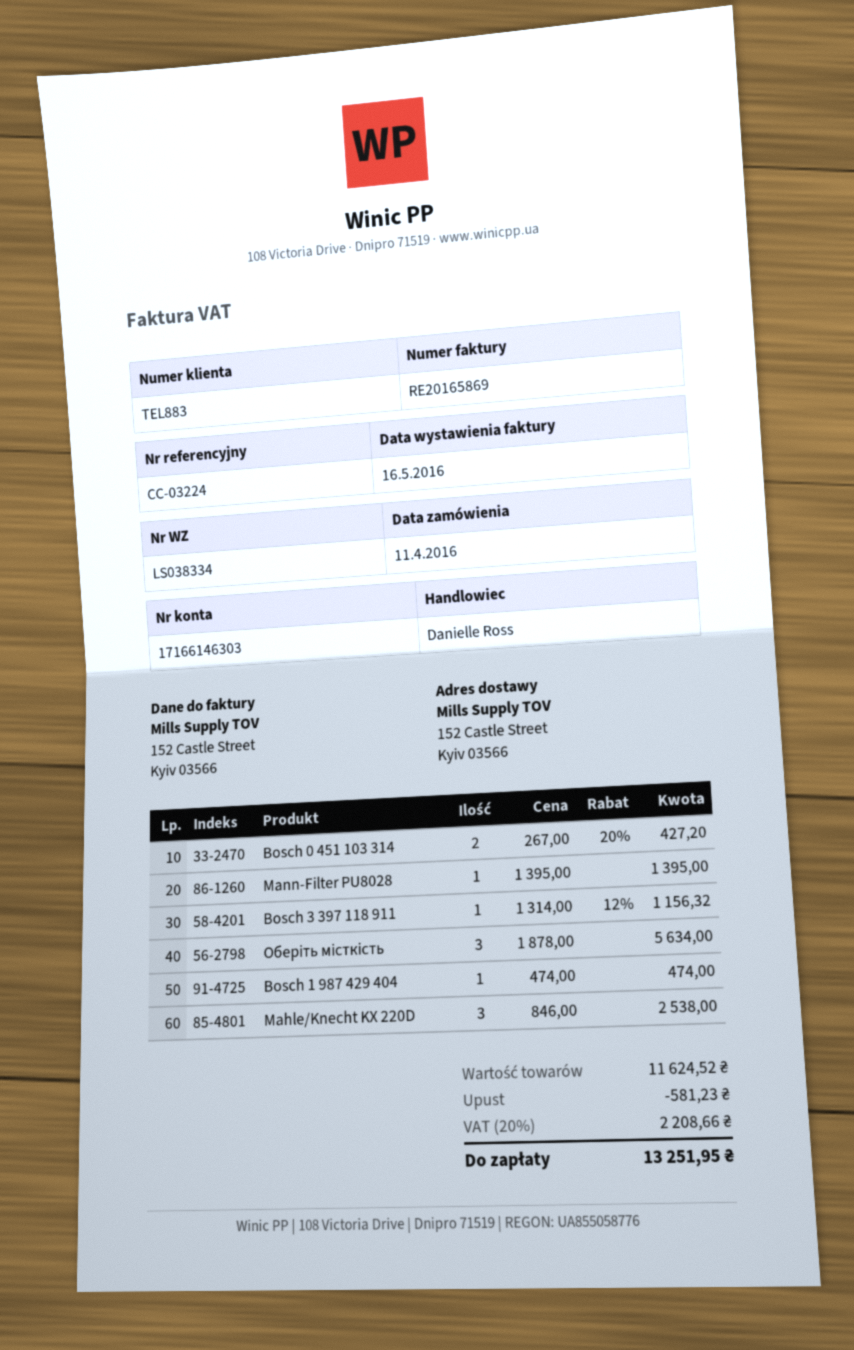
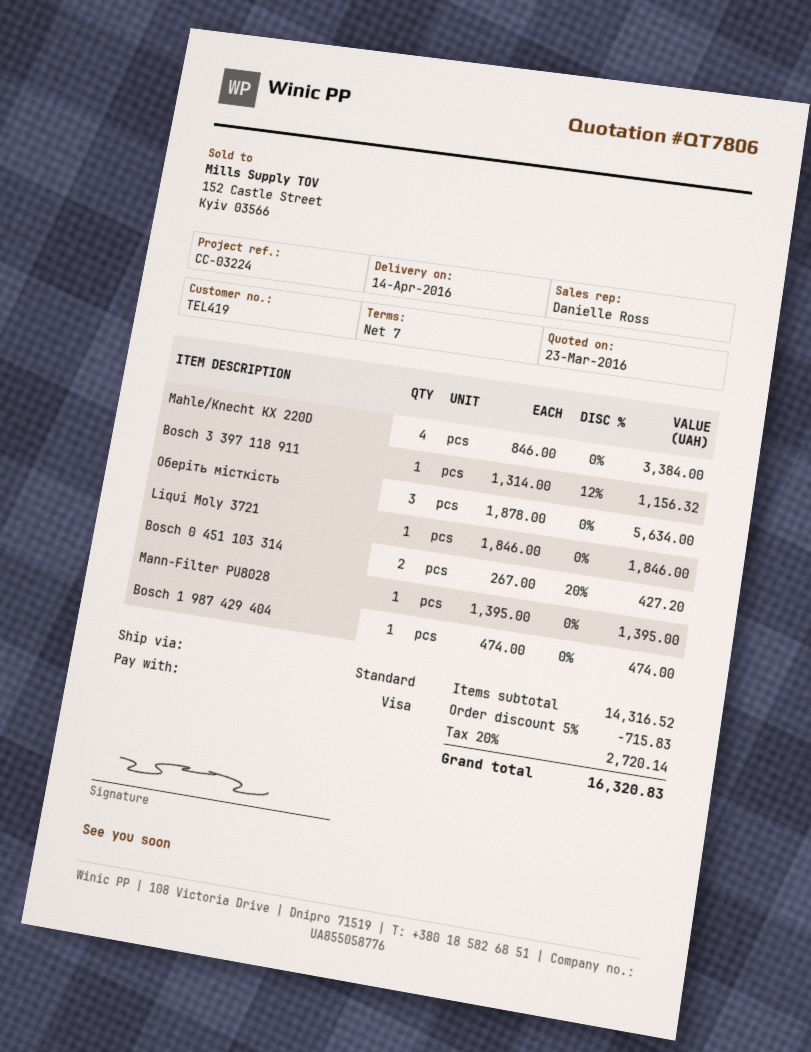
customer number: TEL883 -> TEL419
Mahle/Knecht KX 220D: 3 x 846.00 = 2538.00 -> 4 x 846.00 = 3384.00
Liqui Moly 3721: none -> 1 x 1846.00 = 1846.00
subtotal: 11624.52 -> 14316.52
discount: 581.23 -> 715.83
tax: 20% = 2208.66 -> 20% = 2720.14
total: 13251.95 -> 16320.83

